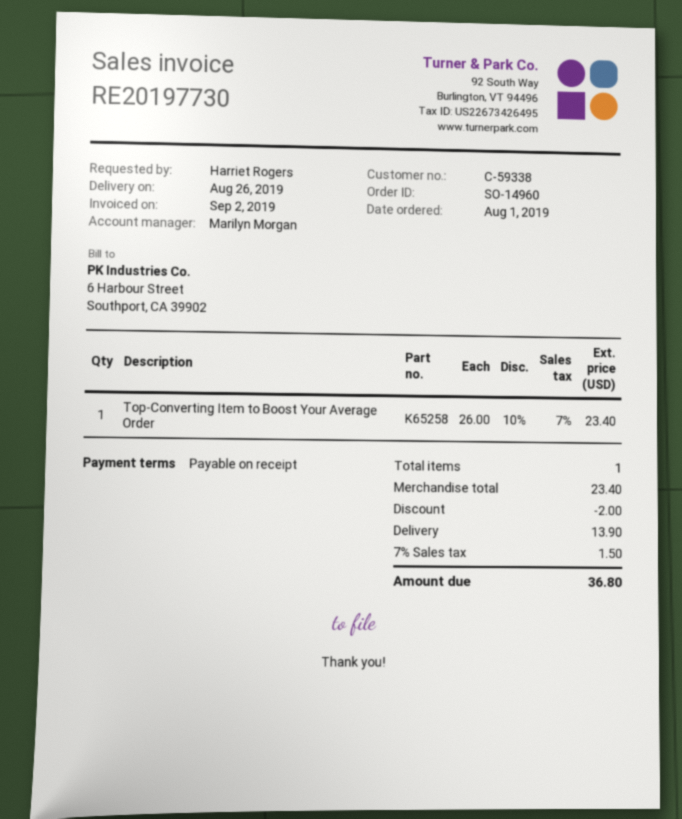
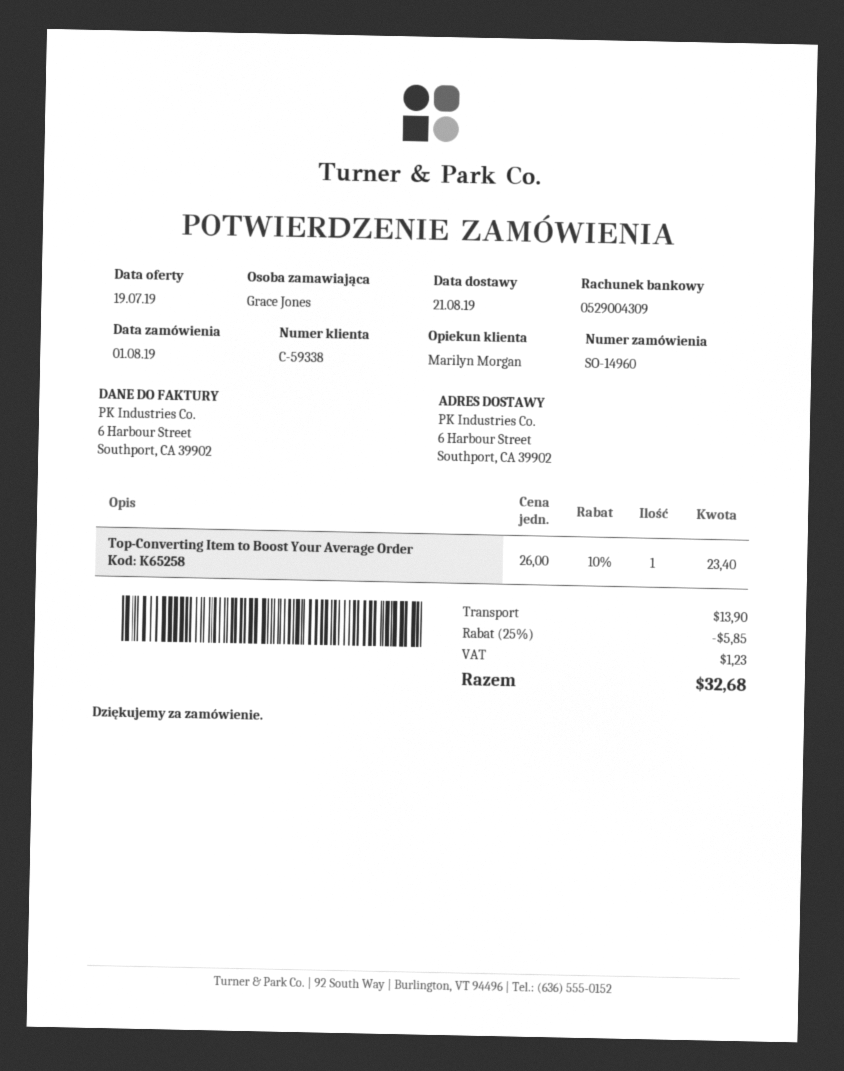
delivery date: 2019-08-26 -> 2019-08-21
ordered by: Harriet Rogers -> Grace Jones
discount: 2.00 -> 5.85
tax: 1.50 -> 1.23
total: 36.80 -> 32.68

